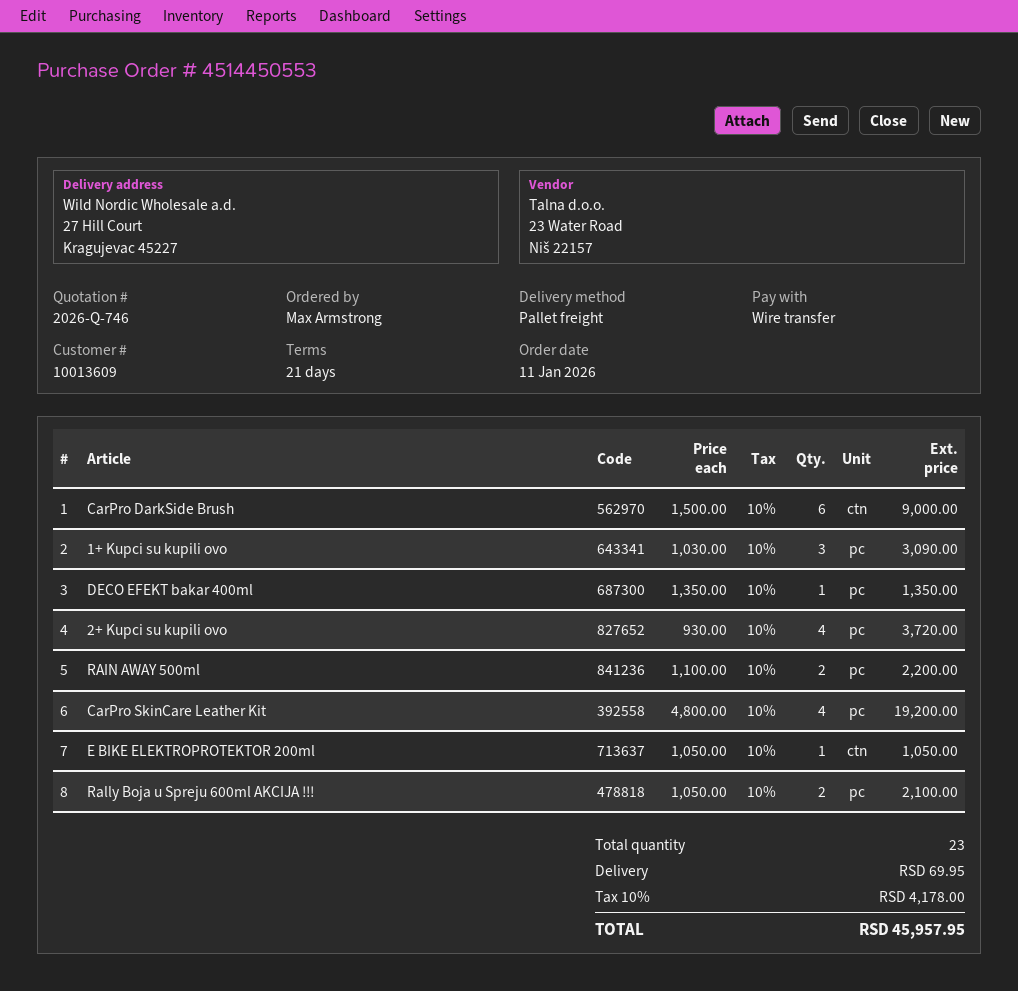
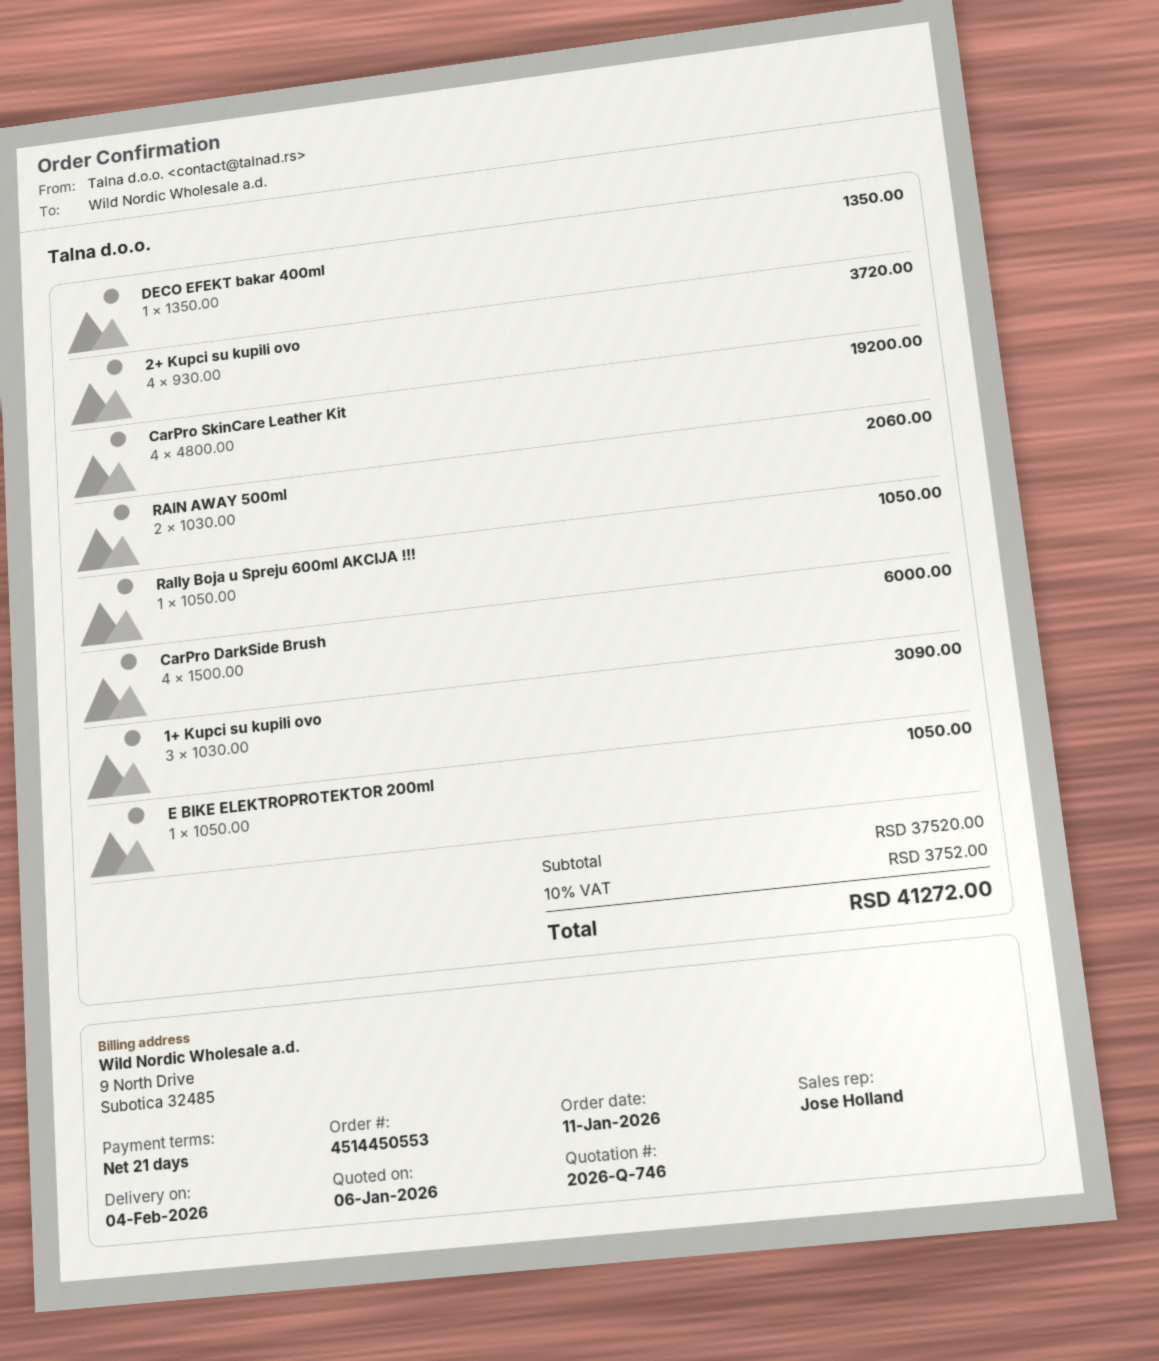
CarPro DarkSide Brush: 6 x 1500.00 = 9000.00 -> 4 x 1500.00 = 6000.00
RAIN AWAY 500ml: 2 x 1100.00 = 2200.00 -> 2 x 1030.00 = 2060.00
Rally Boja u Spreju 600ml AKCIJA !!!: 2 x 1050.00 = 2100.00 -> 1 x 1050.00 = 1050.00
shipping: 69.95 -> none
tax: 10% = 4178.00 -> 10% = 3752.00
total: 45957.95 -> 41272.00

